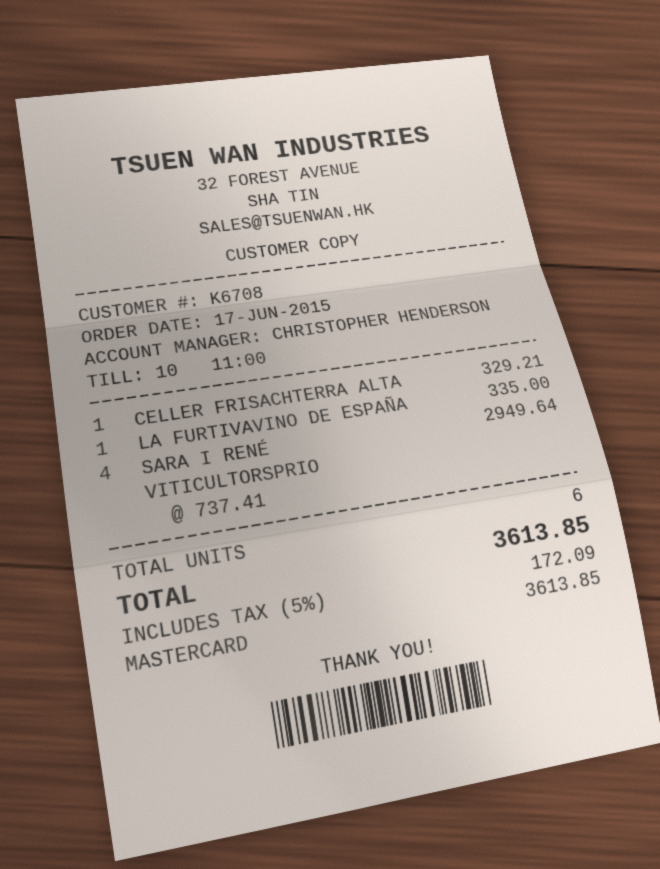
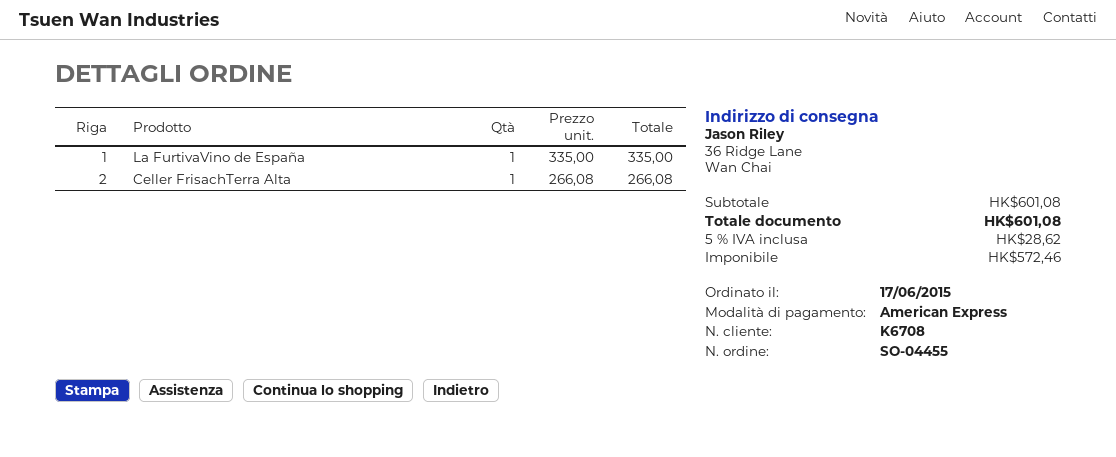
payment method: Mastercard -> American Express
CELLER FRISACHTERRA ALTA: 1 x 329.21 = 329.21 -> 1 x 266.08 = 266.08
SARA I RENÉ VITICULTORSPRIO: 4 x 737.41 = 2949.64 -> none
tax: 5% = 172.09 -> 5% = 28.62
total: 3613.85 -> 601.08

